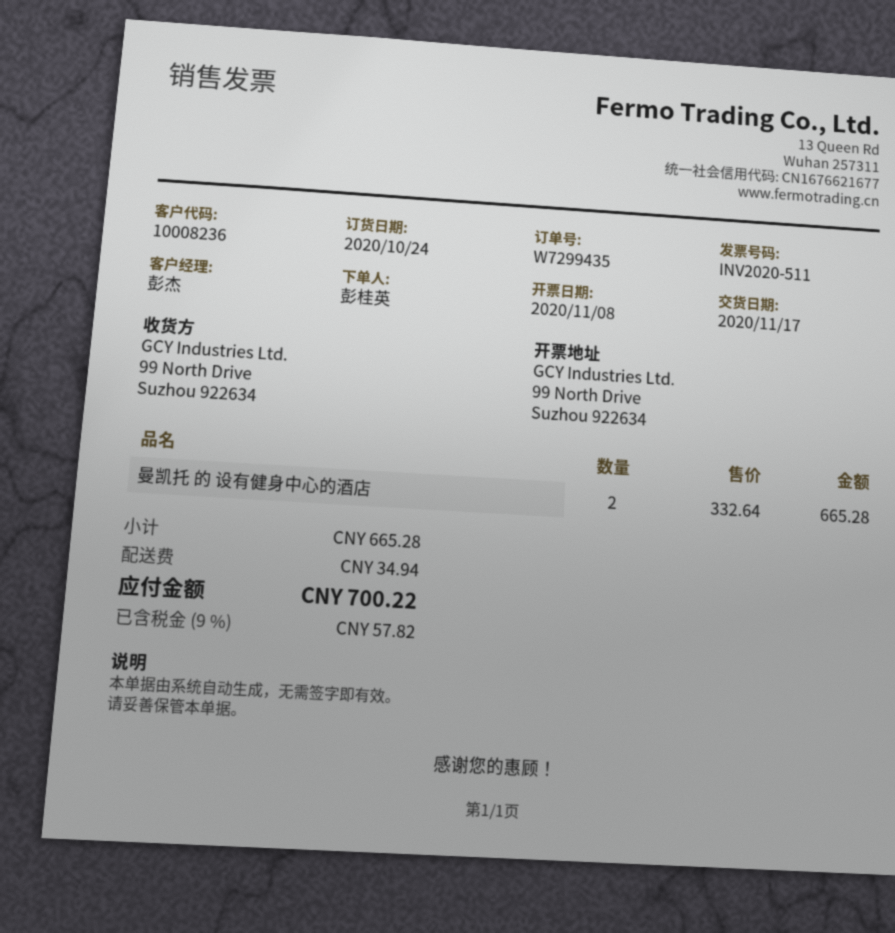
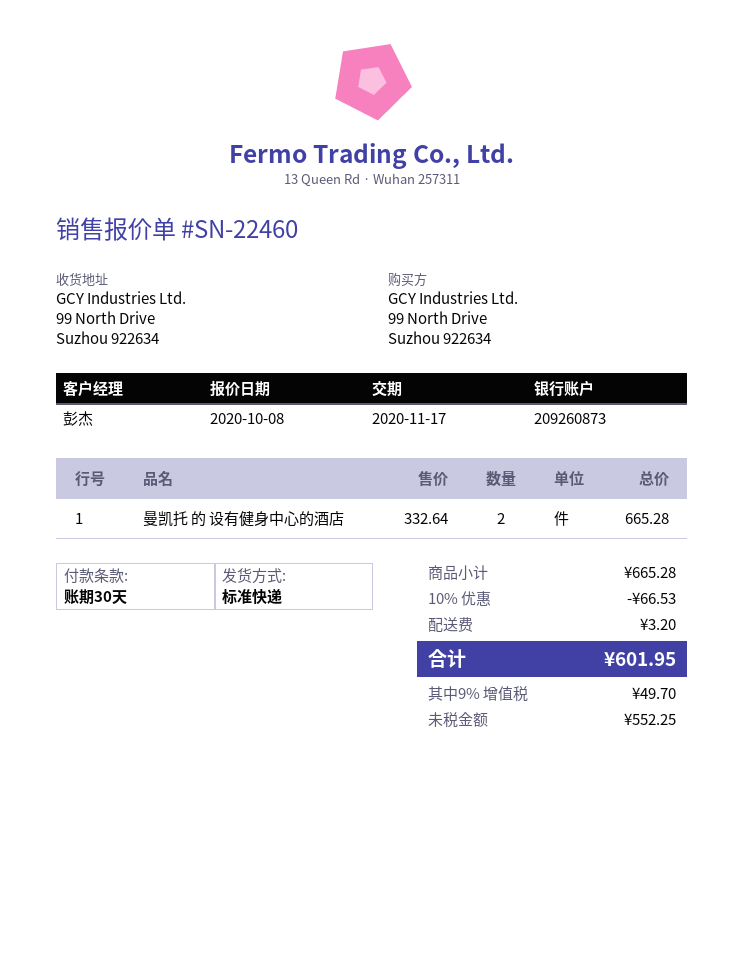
discount: none -> 10% = 66.53
shipping: 34.94 -> 3.20
tax: 9% = 57.82 -> 9% = 49.70
total: 700.22 -> 601.95

